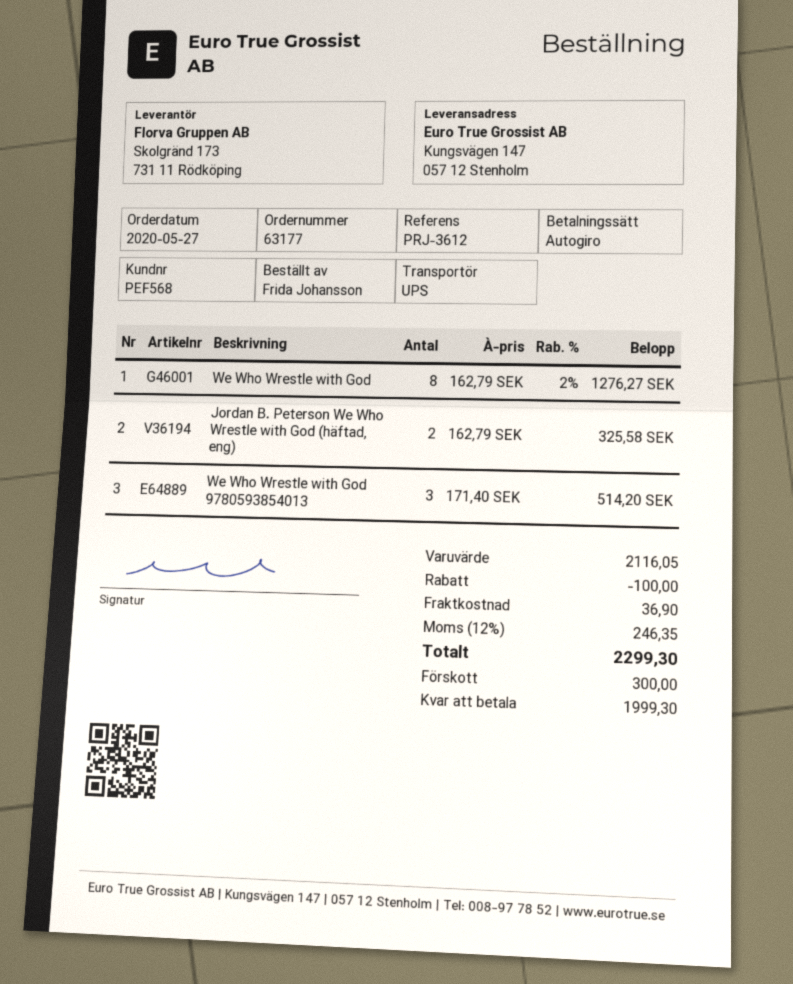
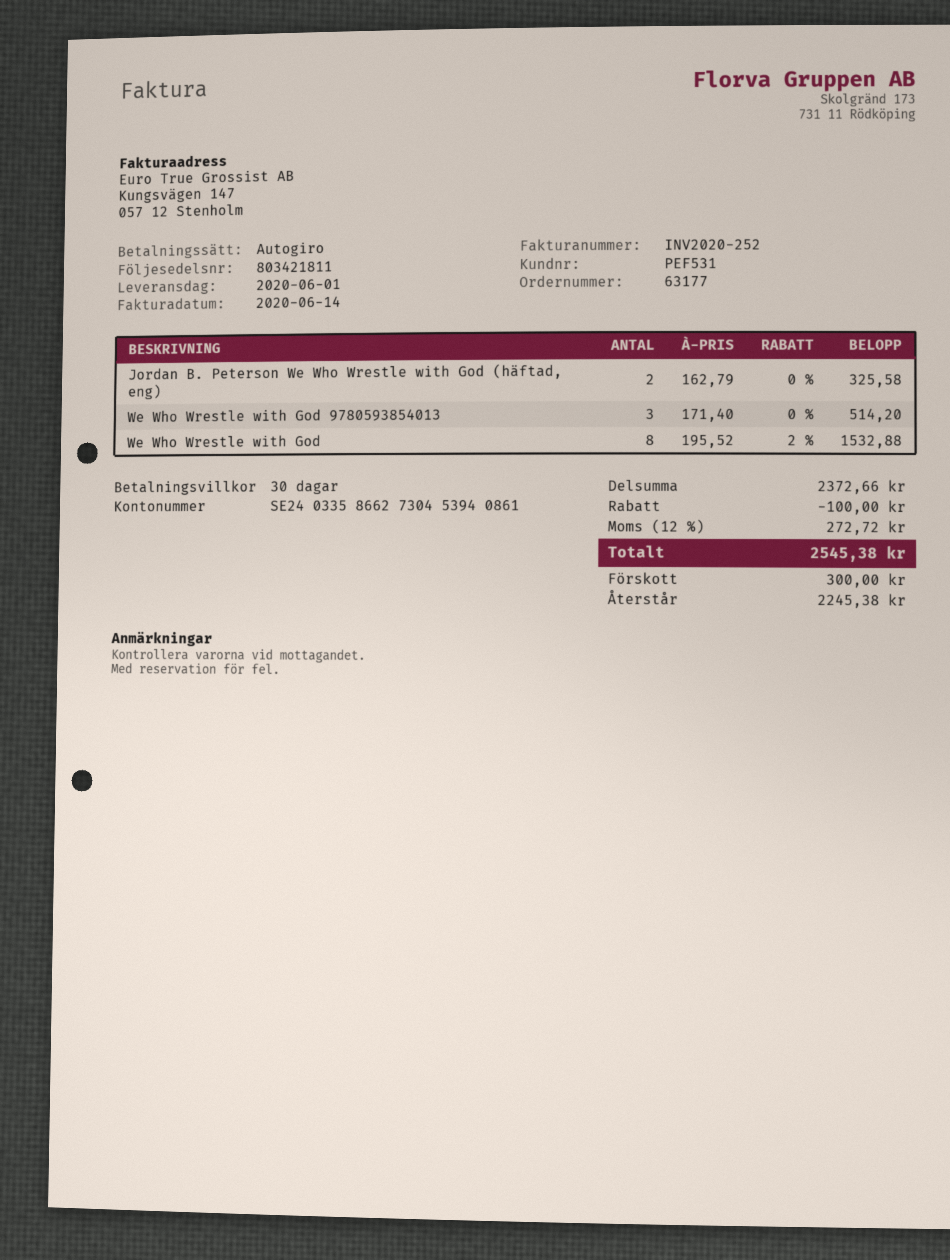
customer number: PEF568 -> PEF531
We Who Wrestle with God: 8 x 162.79 - 2% = 1276.27 -> 8 x 195.52 - 2% = 1532.88
subtotal: 2116.05 -> 2372.66
shipping: 36.90 -> none
tax: 12% = 246.35 -> 12% = 272.72
total: 2299.30 -> 2545.38
balance: 1999.30 -> 2245.38

